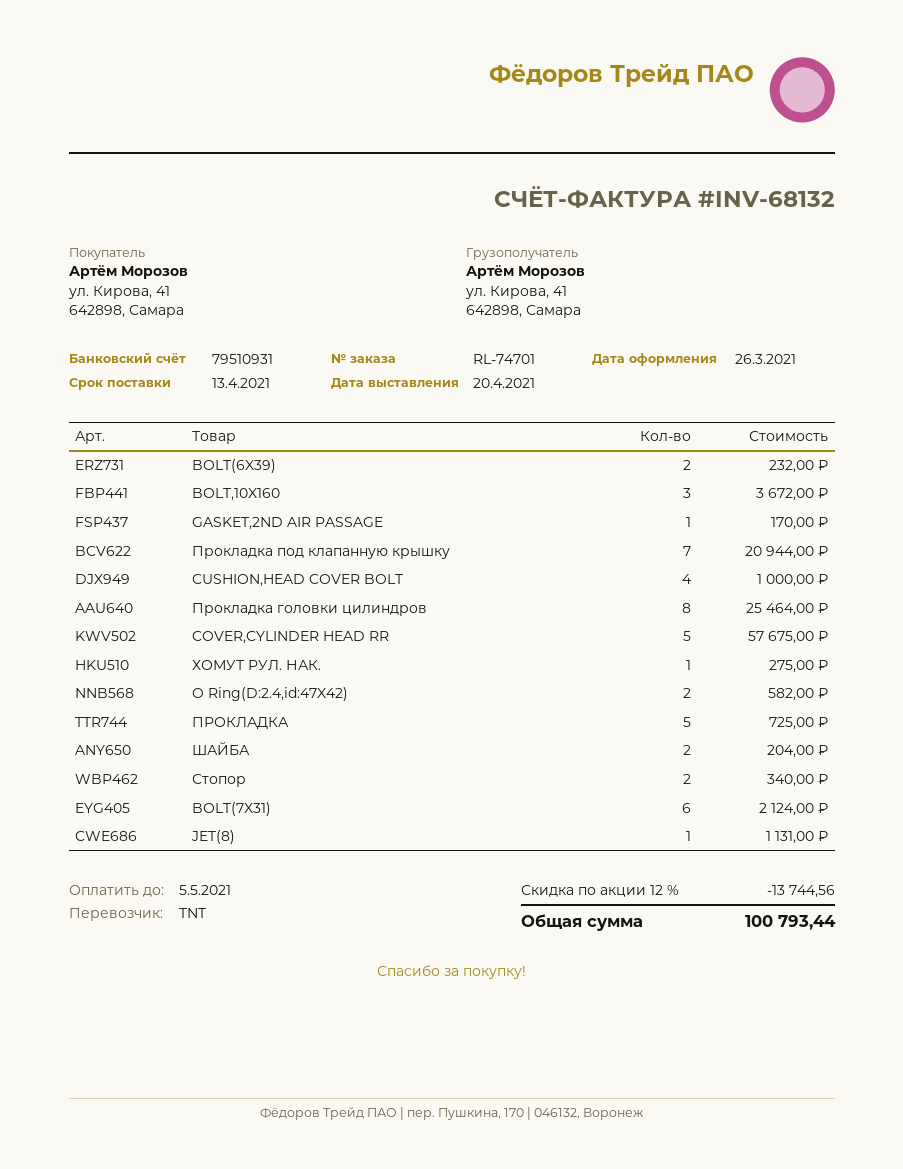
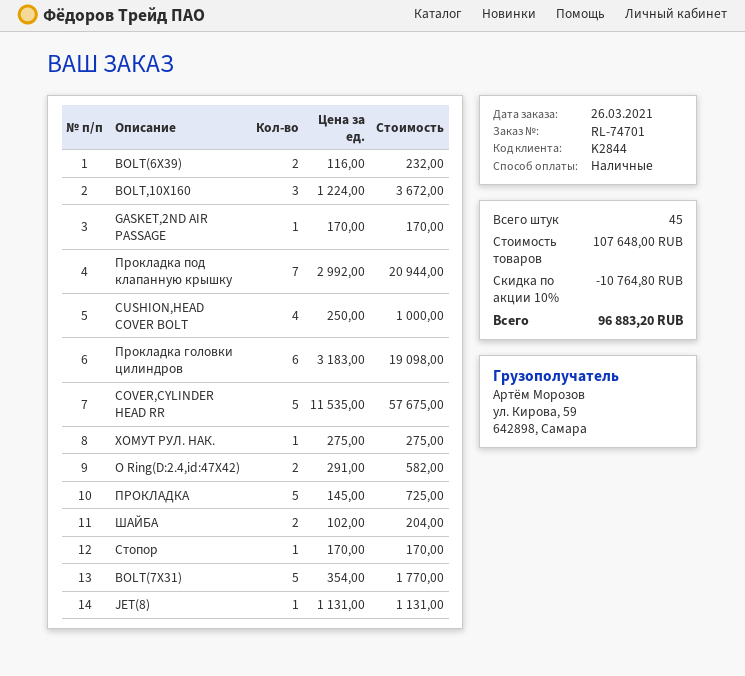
ship to: ул. Кирова, 41, 642898, Самара -> ул. Кирова, 59, 642898, Самара
Прокладка головки цилиндров: 8 for 25464.00 -> 6 for 19098.00
Стопор: 2 for 340.00 -> 1 for 170.00
BOLT(7X31): 6 for 2124.00 -> 5 for 1770.00
discount: 12% = 13744.56 -> 10% = 10764.80
total: 100793.44 -> 96883.20

